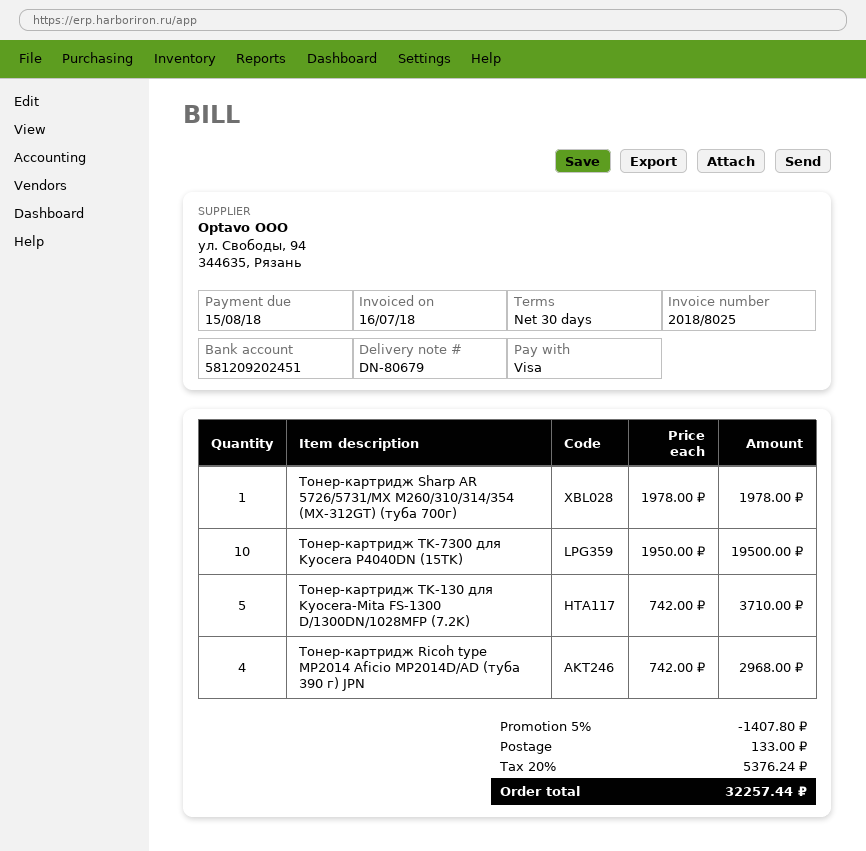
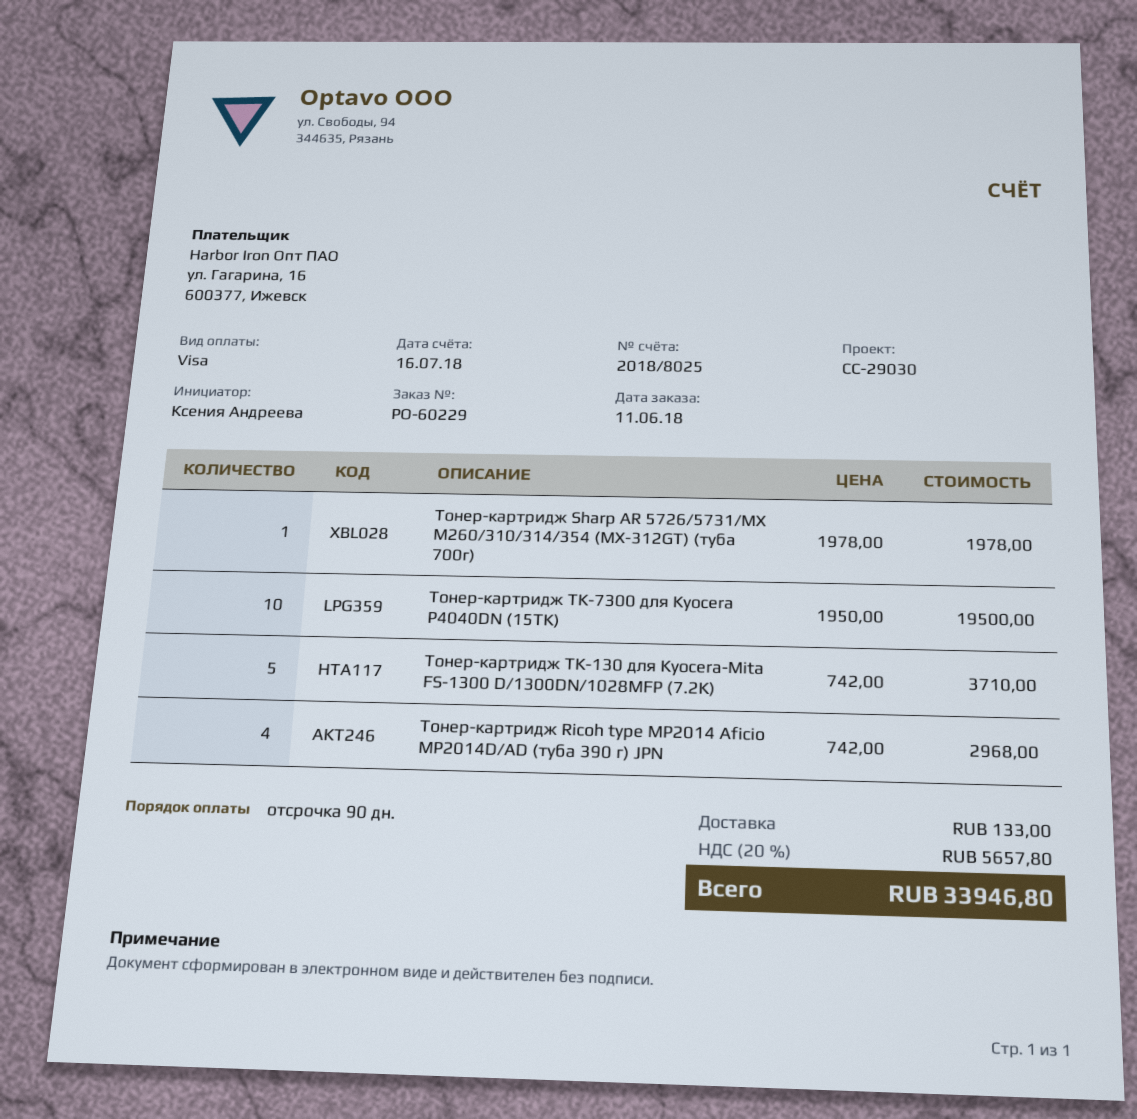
payment terms: 30 days -> 90 days
discount: 5% = 1407.80 -> none
tax: 20% = 5376.24 -> 20% = 5657.80
total: 32257.44 -> 33946.80

